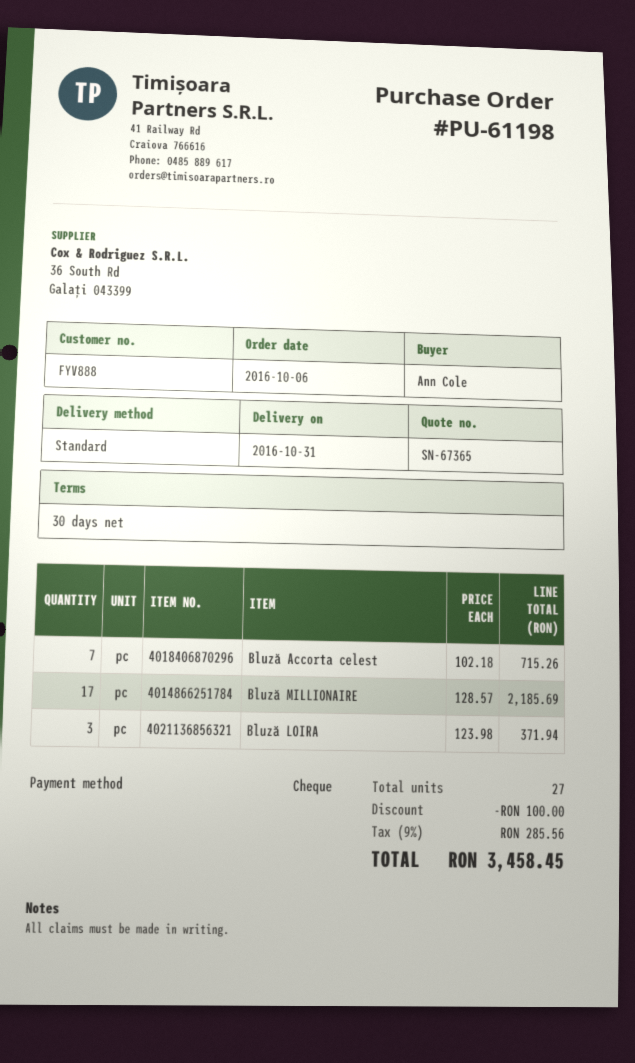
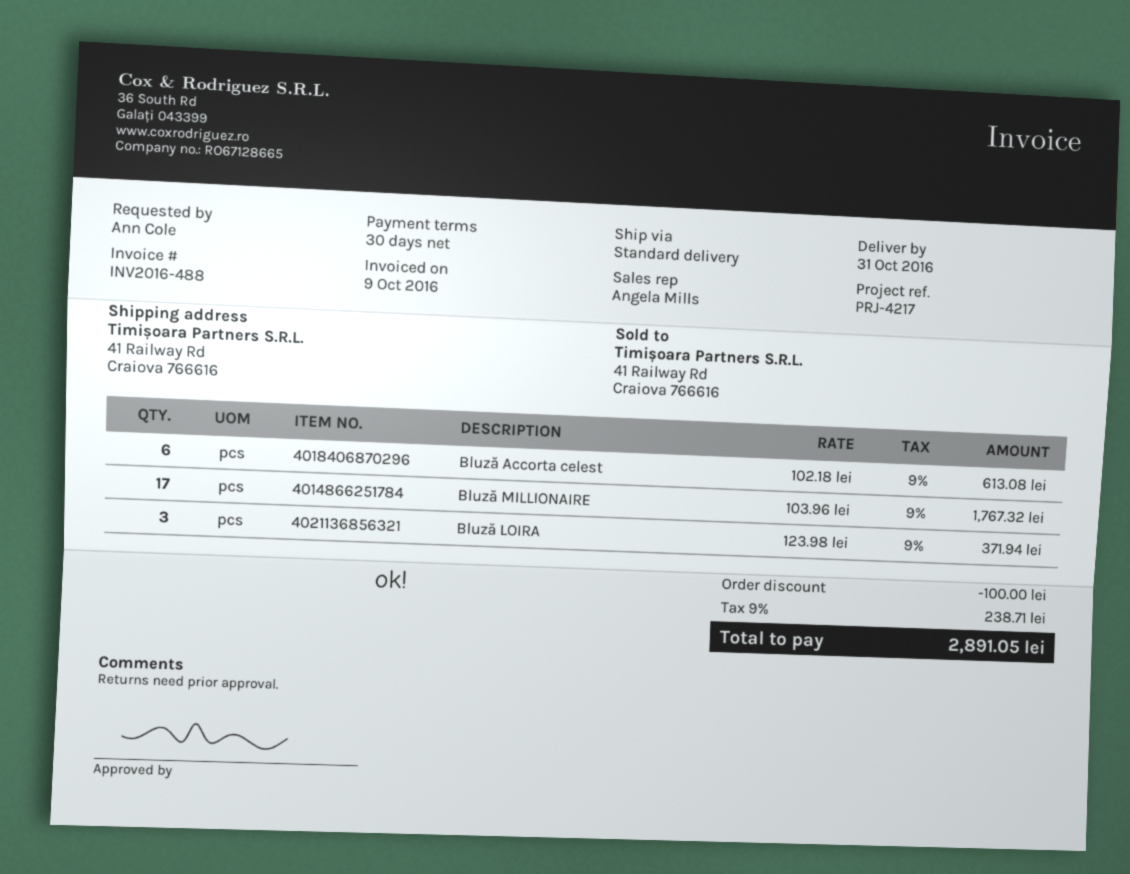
Bluză Accorta celest: 7 x 102.18 = 715.26 -> 6 x 102.18 = 613.08
Bluză MILLIONAIRE: 17 x 128.57 = 2185.69 -> 17 x 103.96 = 1767.32
tax: 9% = 285.56 -> 9% = 238.71
total: 3458.45 -> 2891.05

